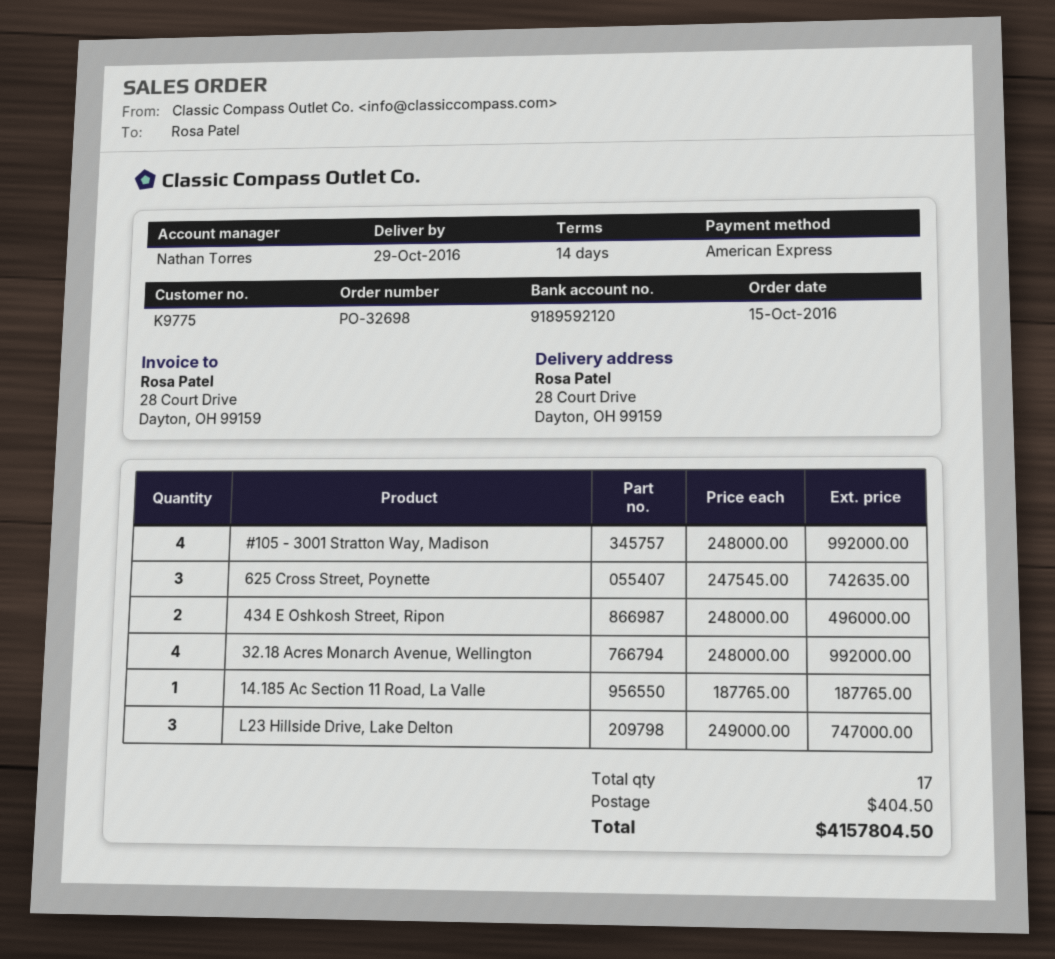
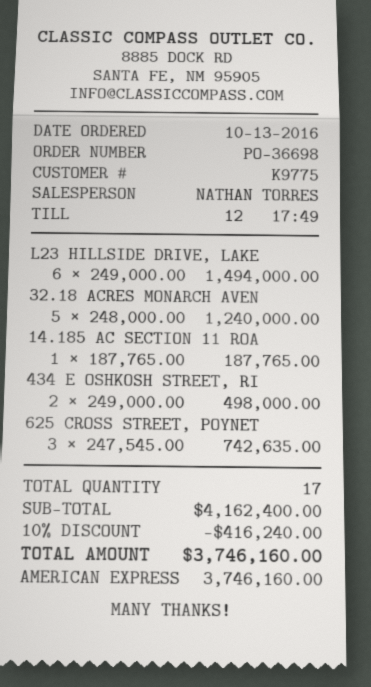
order number: PO-32698 -> PO-36698
order date: 2016-10-15 -> 2016-10-13
#105 - 3001 Stratton Way, Madison: 4 x 248000.00 = 992000.00 -> none
434 E Oshkosh Street, Ripon: 2 x 248000.00 = 496000.00 -> 2 x 249000.00 = 498000.00
32.18 Acres Monarch Avenue, Wellington: 4 x 248000.00 = 992000.00 -> 5 x 248000.00 = 1240000.00
L23 Hillside Drive, Lake Delton: 3 x 249000.00 = 747000.00 -> 6 x 249000.00 = 1494000.00
discount: none -> 10% = 416240.00
shipping: 404.50 -> none
total: 4157804.50 -> 3746160.00

